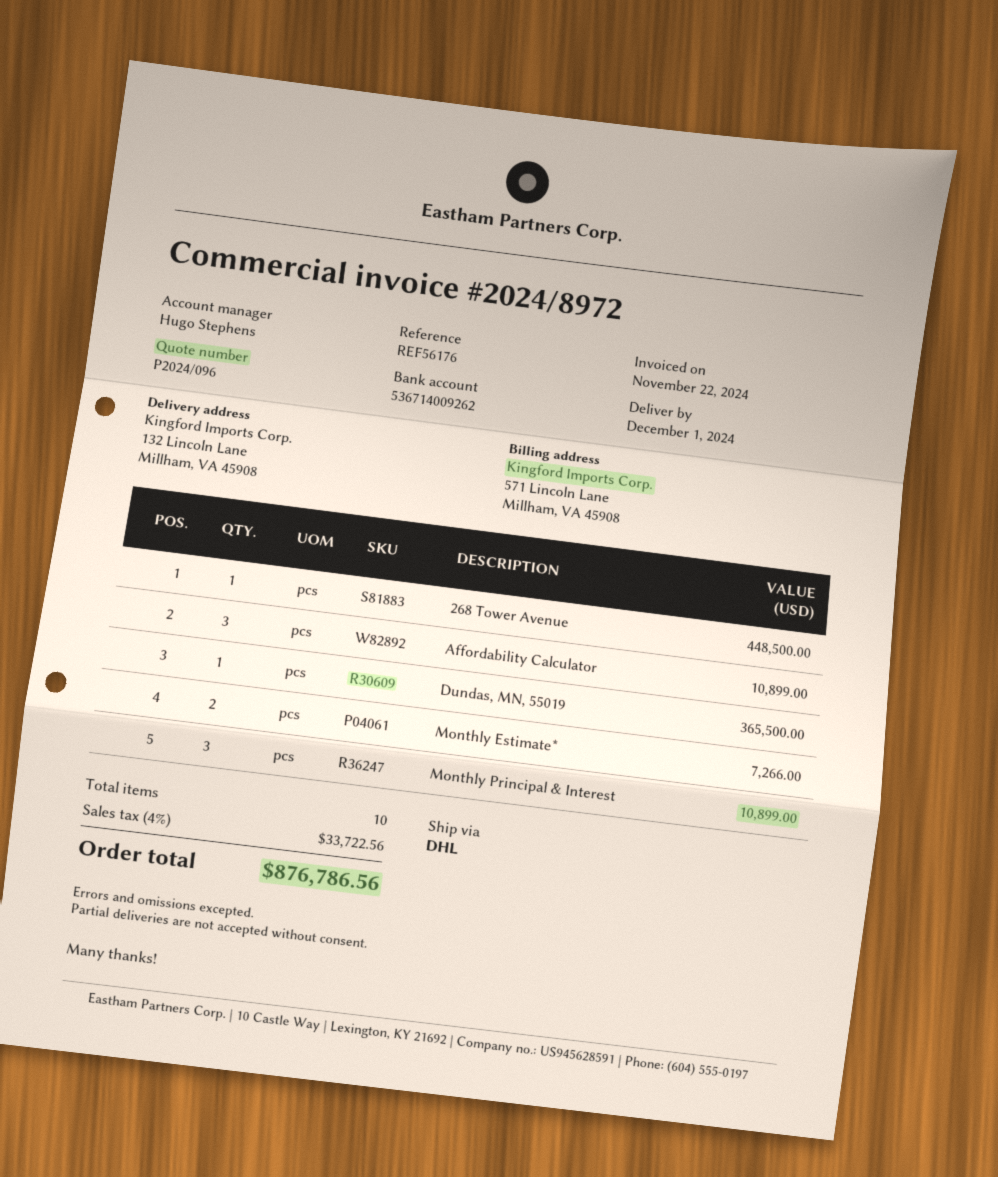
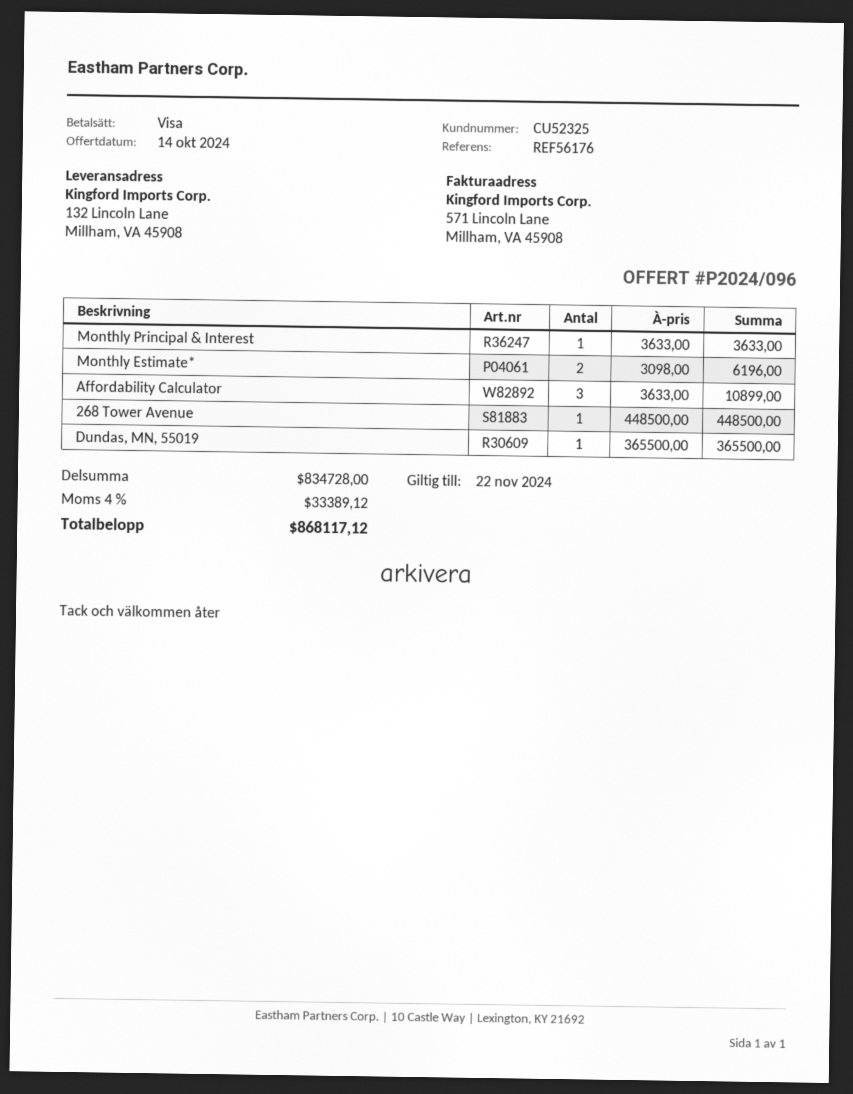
Monthly Estimate*: 2 for 7266.00 -> 2 for 6196.00
Monthly Principal & Interest: 3 for 10899.00 -> 1 for 3633.00
tax: 4% = 33722.56 -> 4% = 33389.12
total: 876786.56 -> 868117.12

